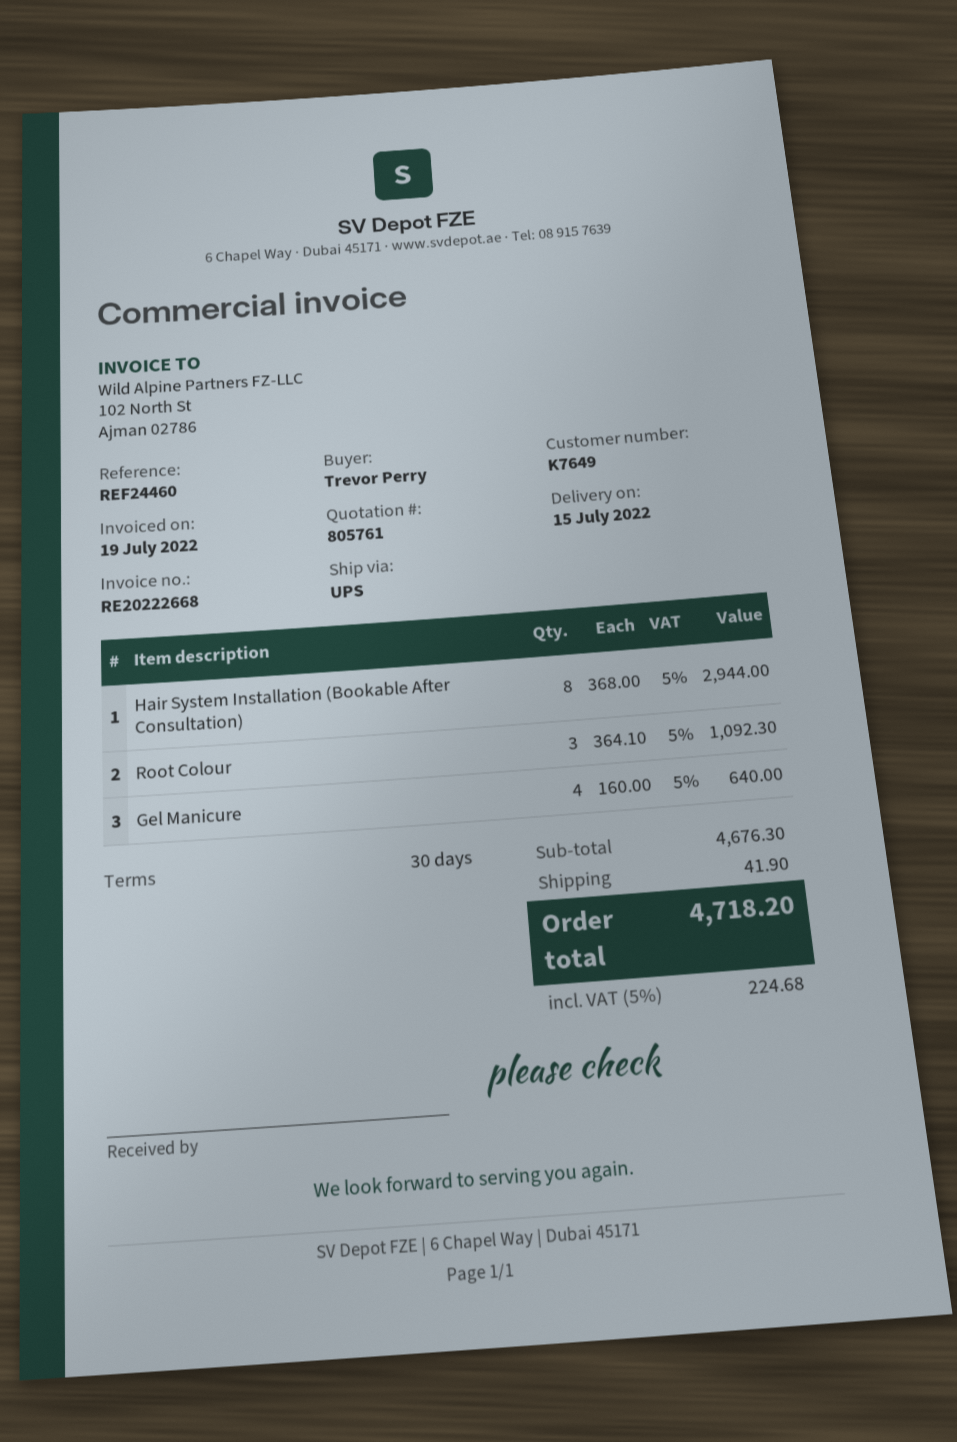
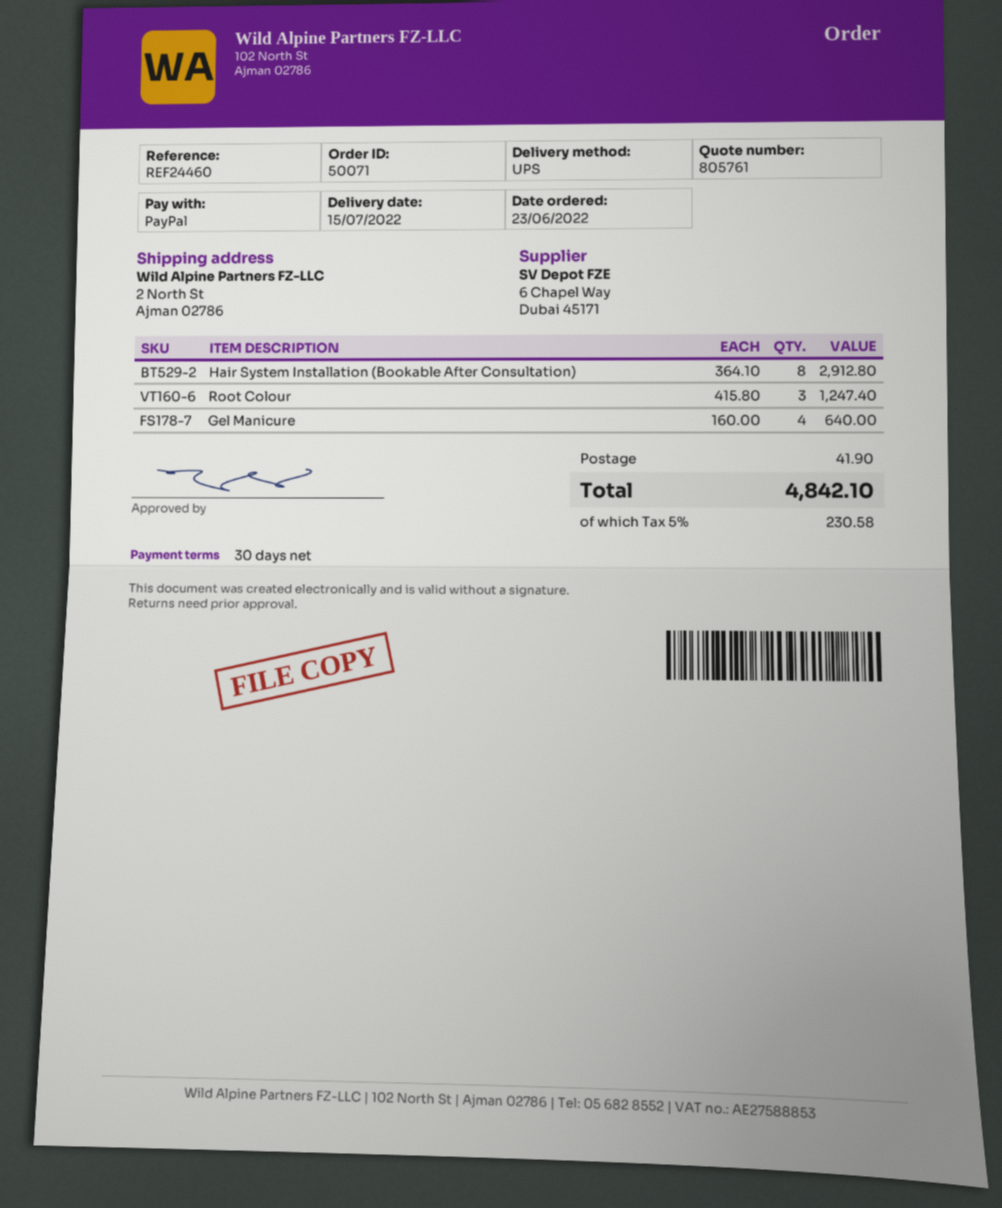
Hair System Installation (Bookable After Consultation): 8 x 368.00 = 2944.00 -> 8 x 364.10 = 2912.80
Root Colour: 3 x 364.10 = 1092.30 -> 3 x 415.80 = 1247.40
tax: 5% = 224.68 -> 5% = 230.58
total: 4718.20 -> 4842.10

